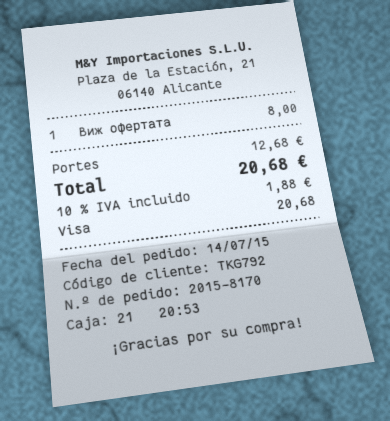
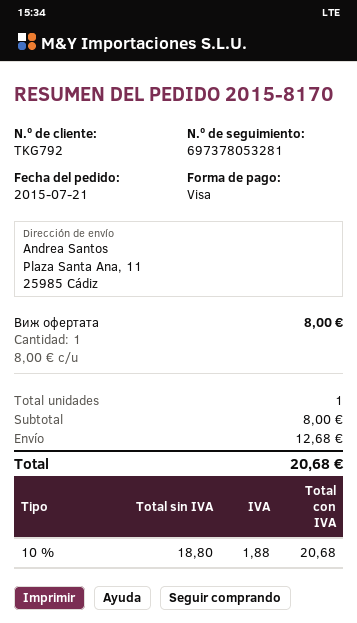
order date: 2015-07-14 -> 2015-07-21

